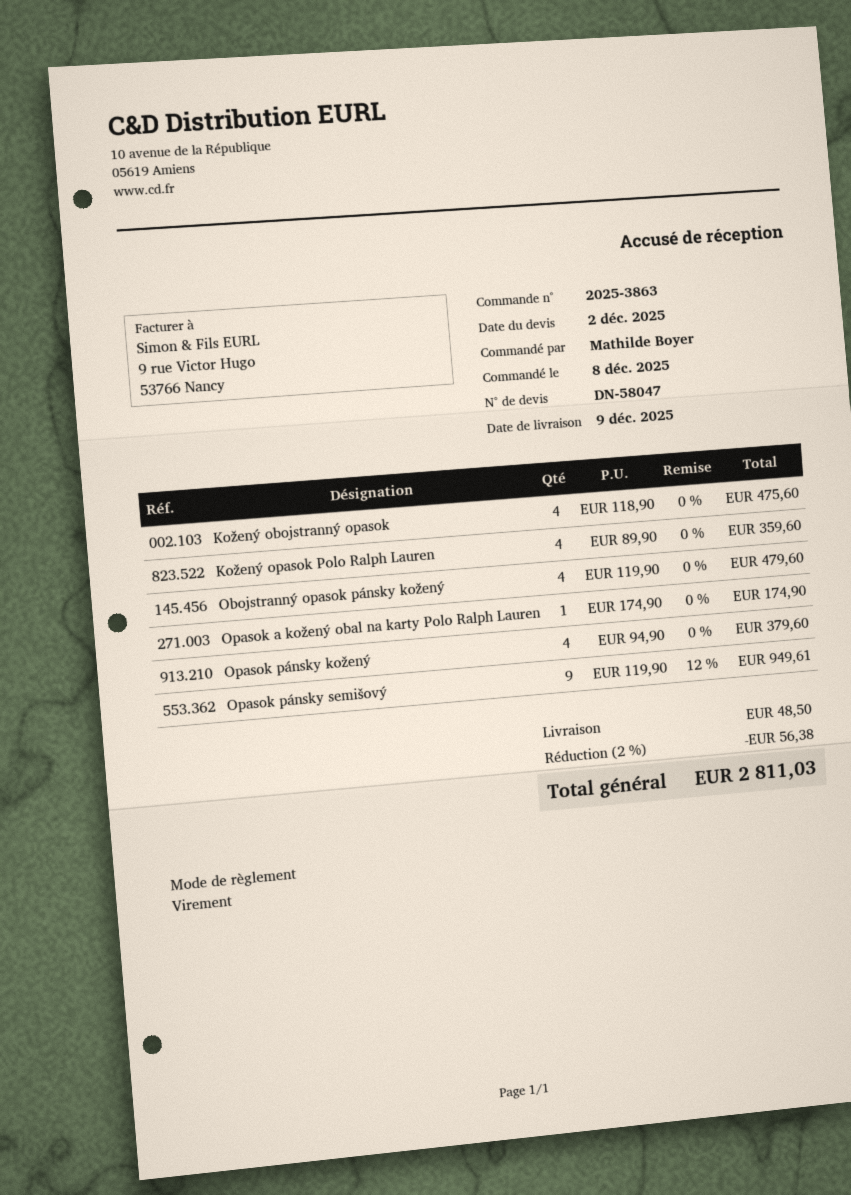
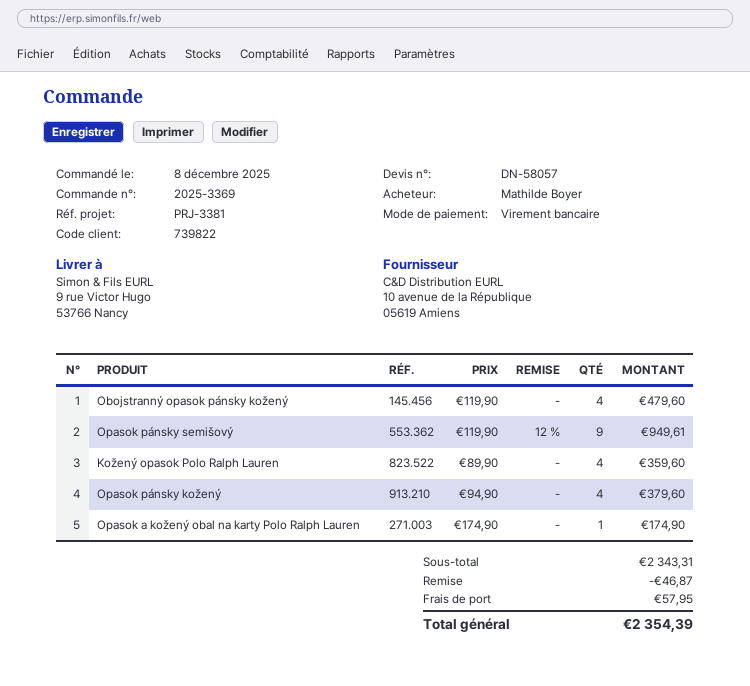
quote number: DN-58047 -> DN-58057
order number: 2025-3863 -> 2025-3369
Kožený obojstranný opasok: 4 x 118.90 = 475.60 -> none
discount: 56.38 -> 46.87
shipping: 48.50 -> 57.95
total: 2811.03 -> 2354.39

